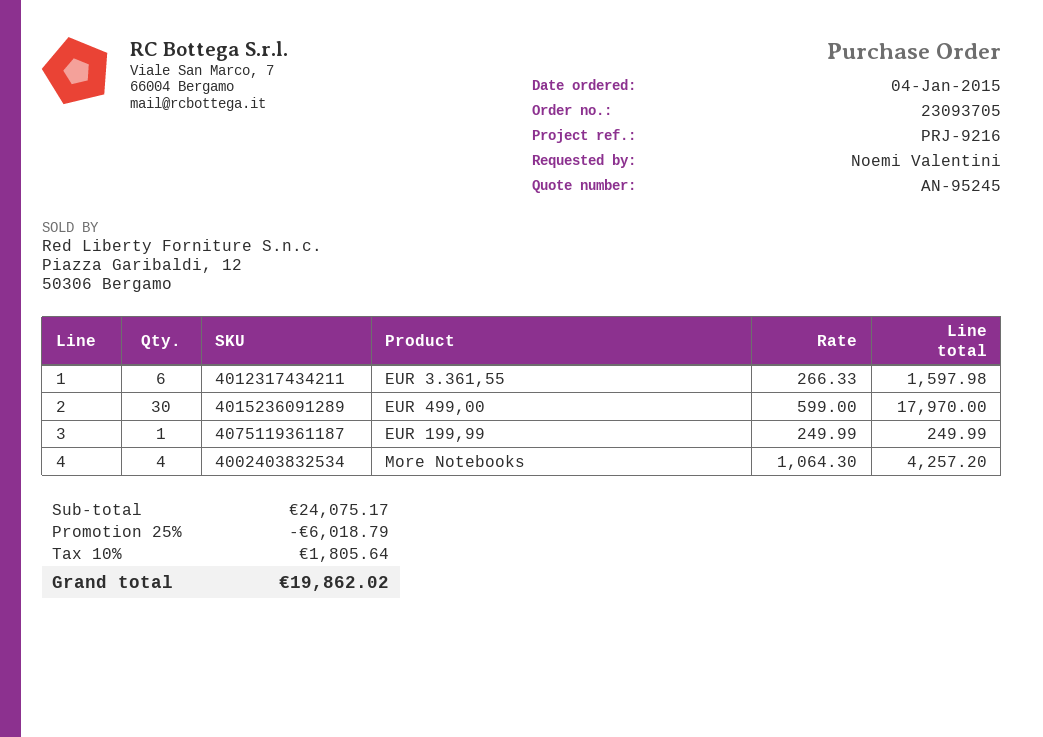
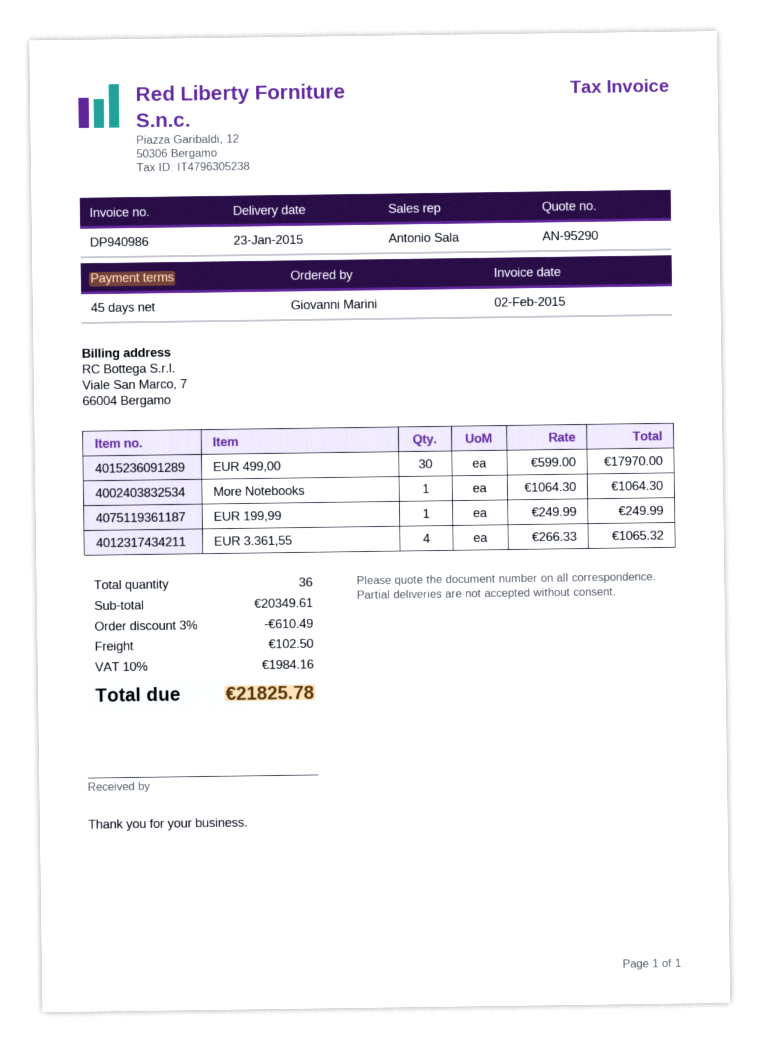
quote number: AN-95245 -> AN-95290
ordered by: Noemi Valentini -> Giovanni Marini
EUR 3.361,55: 6 x 266.33 = 1597.98 -> 4 x 266.33 = 1065.32
More Notebooks: 4 x 1064.30 = 4257.20 -> 1 x 1064.30 = 1064.30
subtotal: 24075.17 -> 20349.61
discount: 25% = 6018.79 -> 3% = 610.49
shipping: none -> 102.50
tax: 10% = 1805.64 -> 10% = 1984.16
total: 19862.02 -> 21825.78

